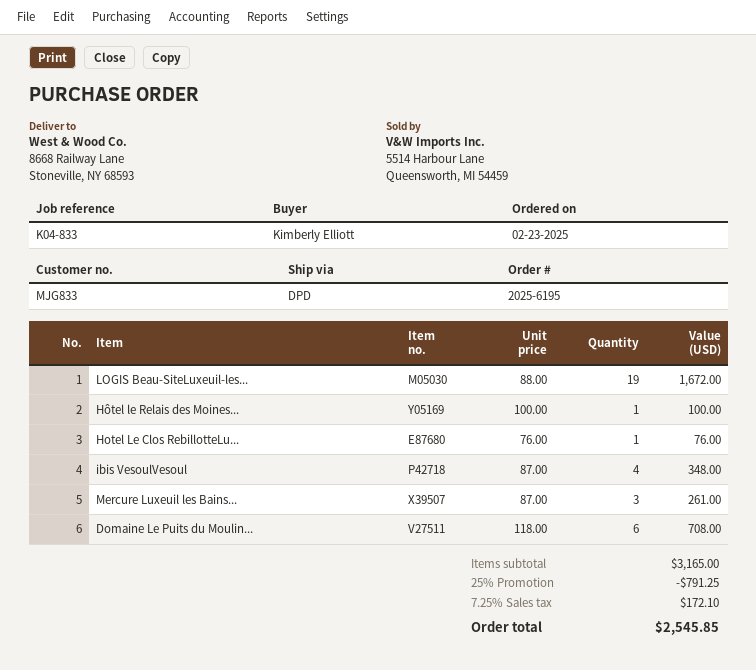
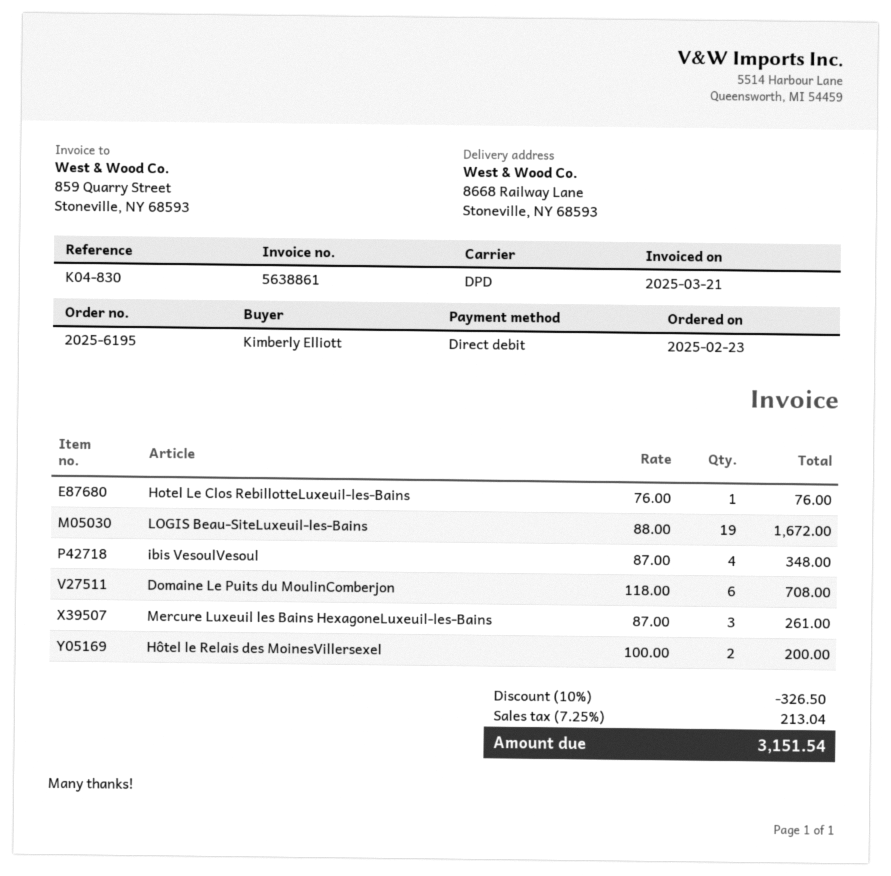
reference: K04-833 -> K04-830
Hôtel le Relais des Moines...: 1 x 100.00 = 100.00 -> 2 x 100.00 = 200.00
discount: 25% = 791.25 -> 10% = 326.50
tax: 7.25% = 172.10 -> 7.25% = 213.04
total: 2545.85 -> 3151.54

